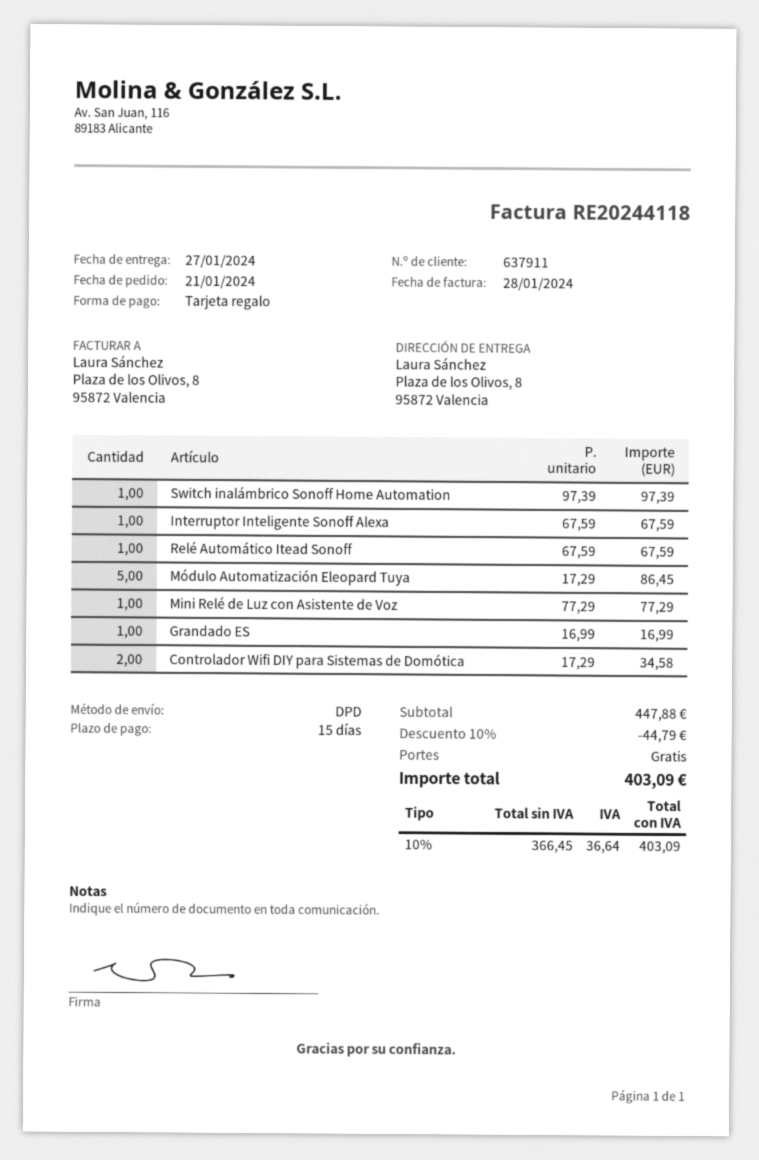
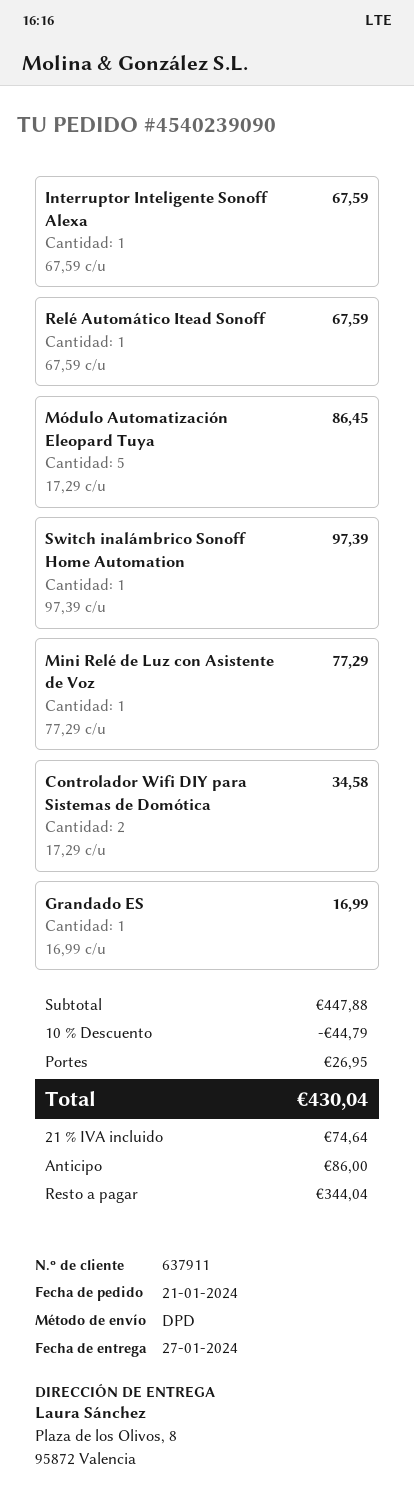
shipping: 0.00 -> 26.95
tax: 10% = 36.64 -> 21% = 74.64
total: 403.09 -> 430.04

